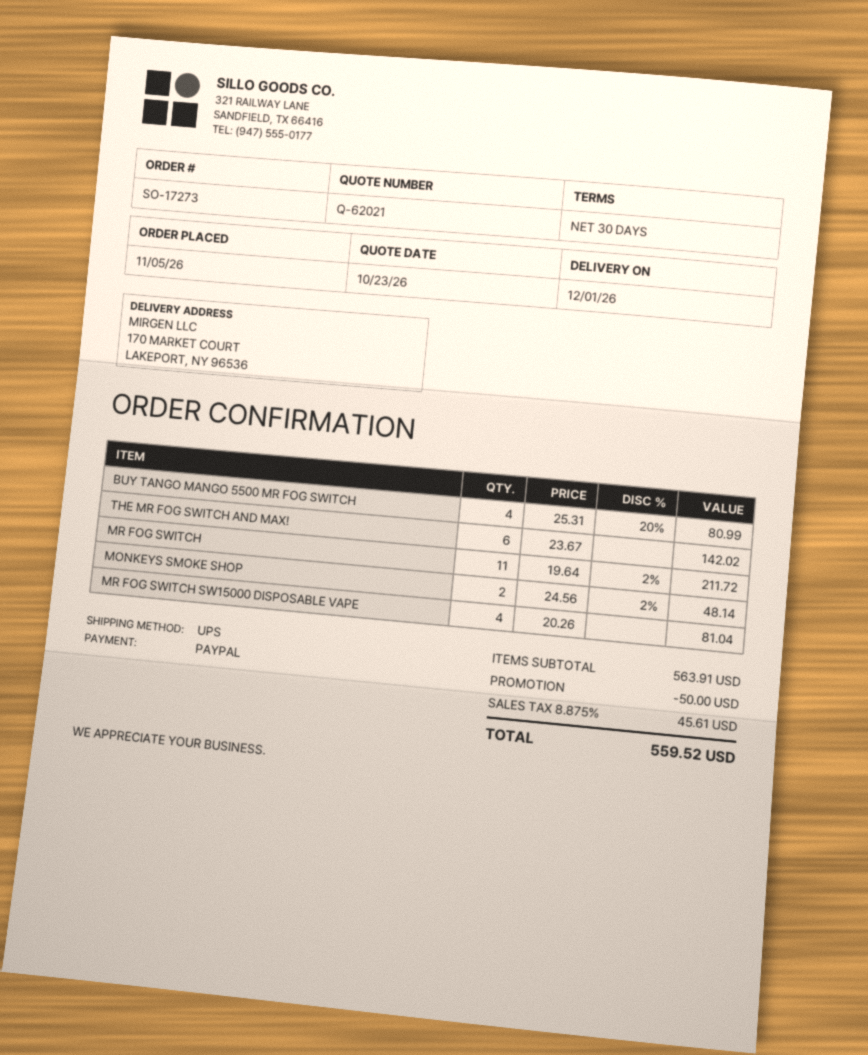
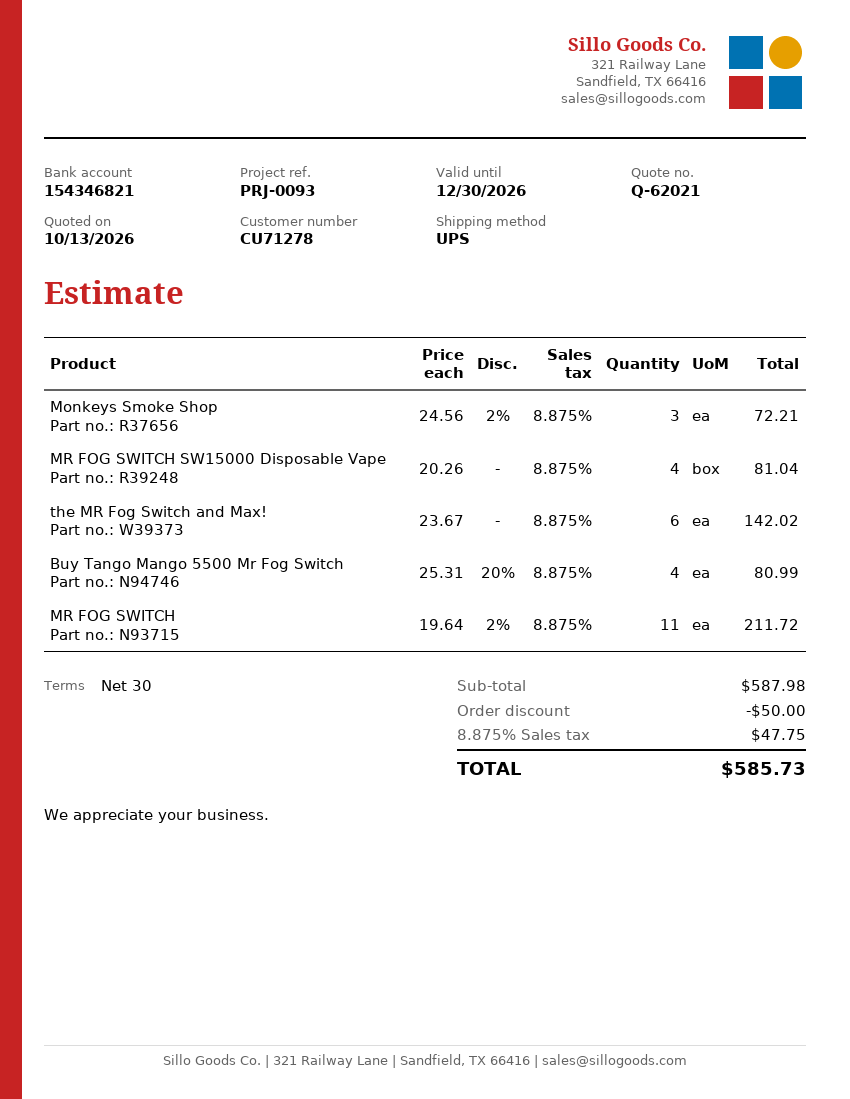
quote date: 2026-10-23 -> 2026-10-13
MONKEYS SMOKE SHOP: 2 x 24.56 - 2% = 48.14 -> 3 x 24.56 - 2% = 72.21
subtotal: 563.91 -> 587.98
tax: 8.875% = 45.61 -> 8.875% = 47.75
total: 559.52 -> 585.73

